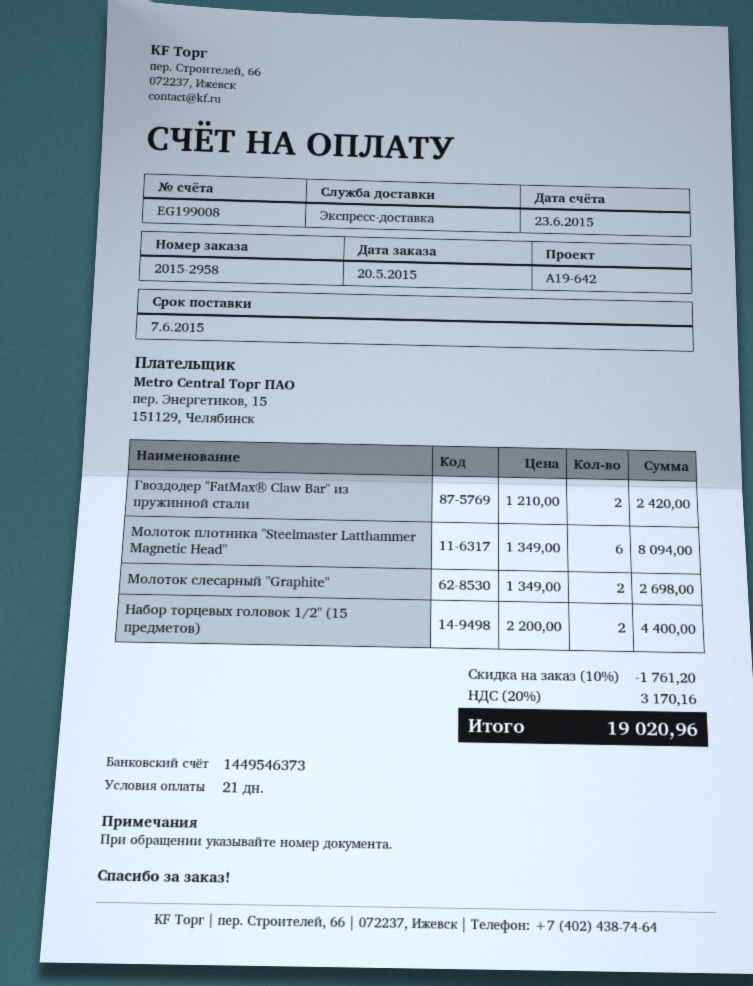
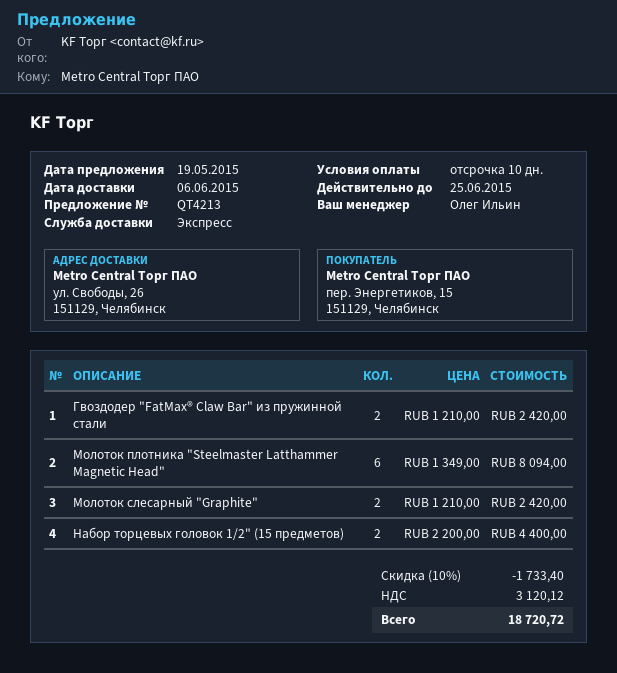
delivery date: 2015-06-07 -> 2015-06-06
payment terms: 21 days -> 10 days
Молоток слесарный "Graphite": 2 x 1349.00 = 2698.00 -> 2 x 1210.00 = 2420.00
discount: 10% = 1761.20 -> 10% = 1733.40
tax: 3170.16 -> 3120.12
total: 19020.96 -> 18720.72

